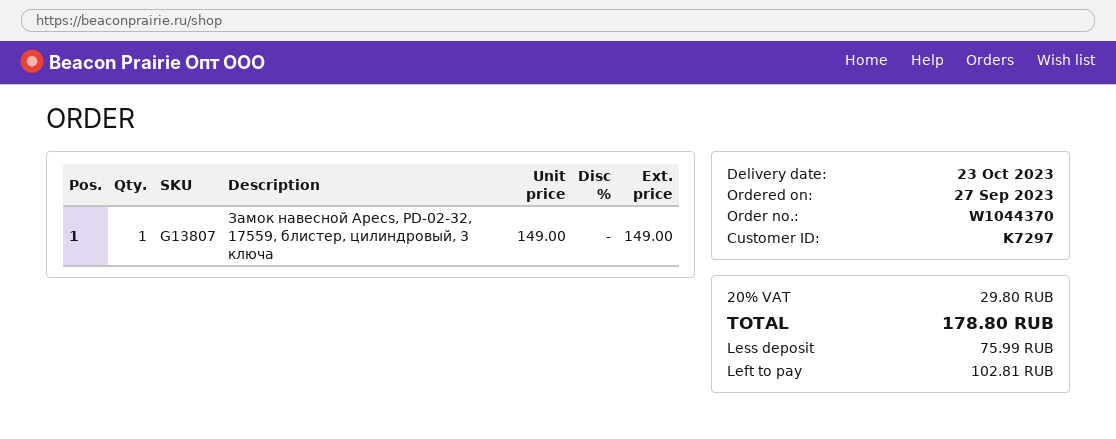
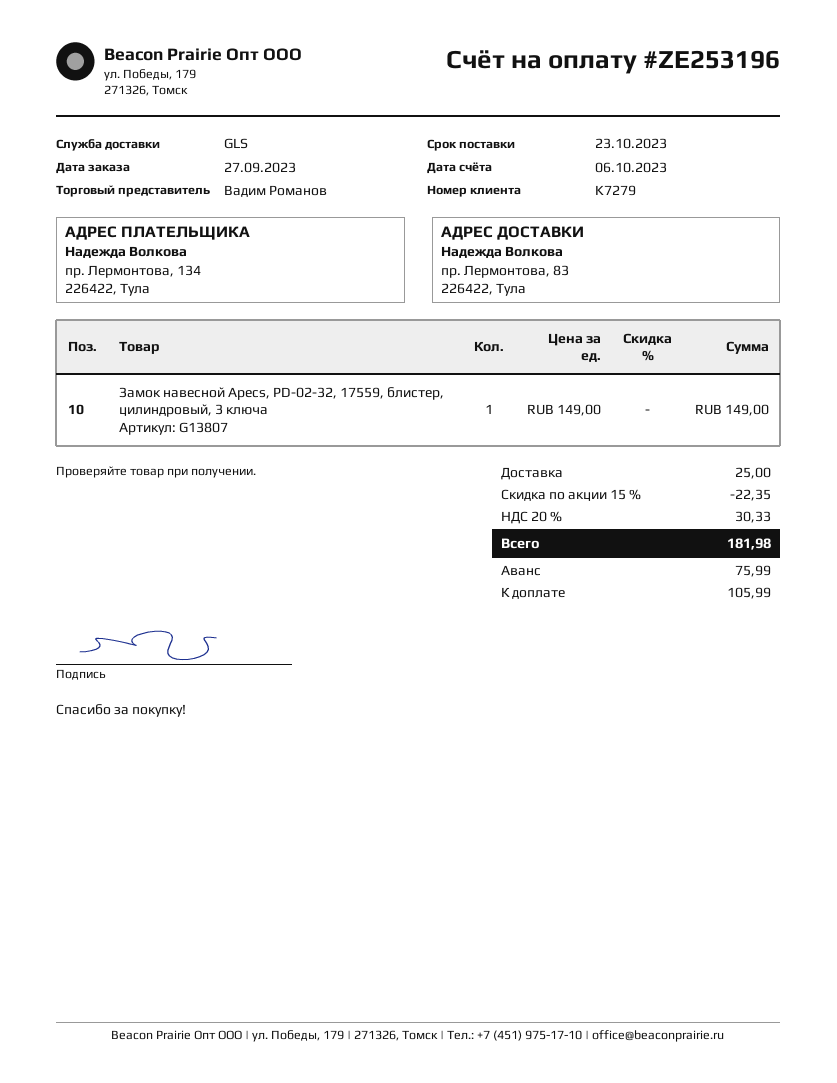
customer number: K7297 -> K7279
discount: none -> 15% = 22.35
shipping: none -> 25.00
tax: 20% = 29.80 -> 20% = 30.33
total: 178.80 -> 181.98
balance: 102.81 -> 105.99

